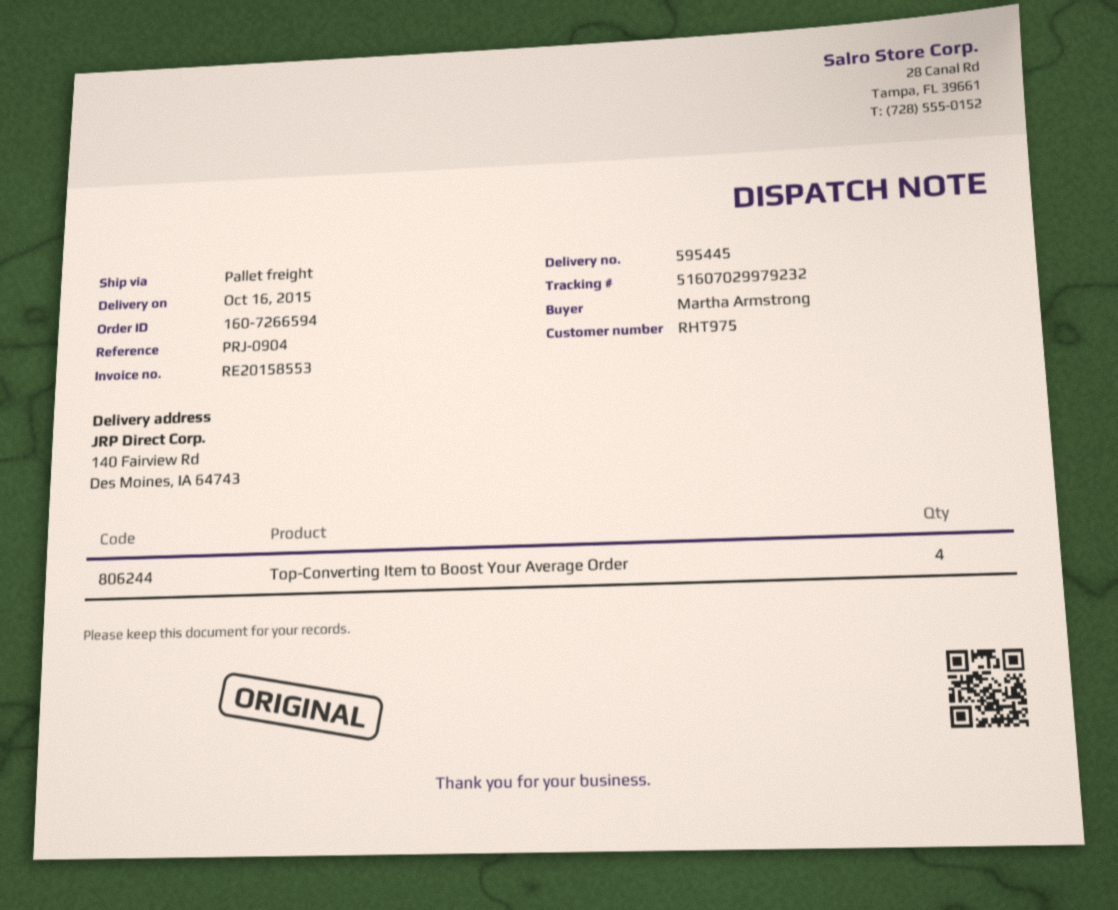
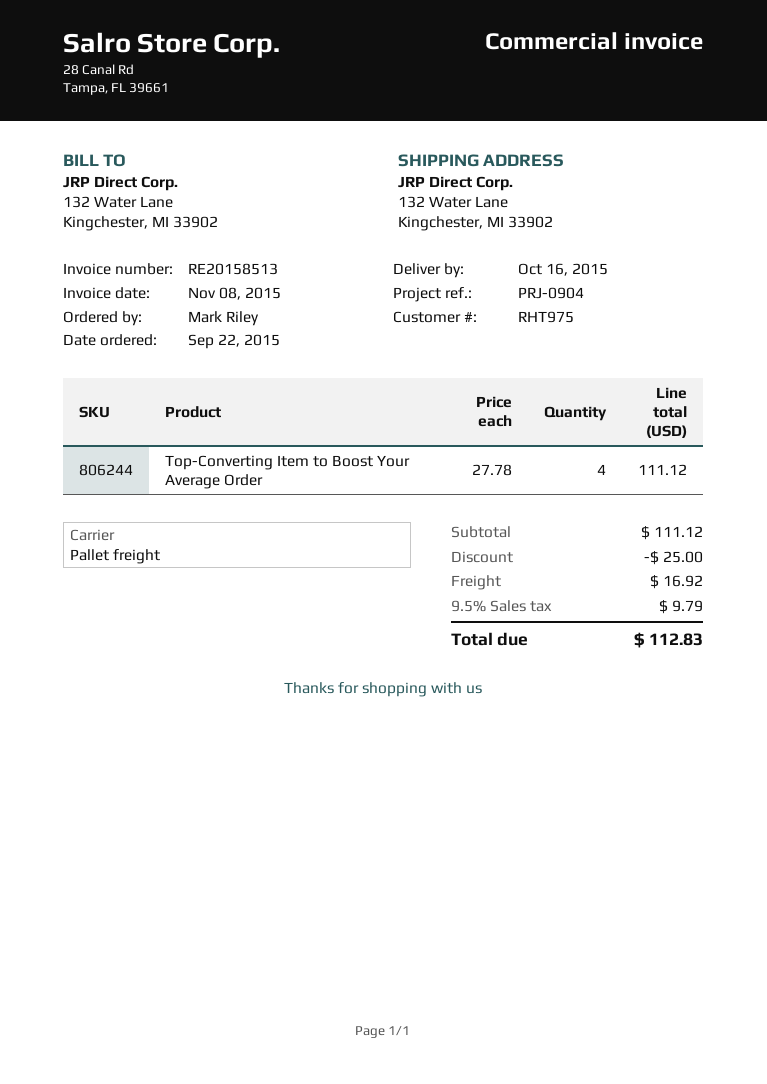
invoice number: RE20158553 -> RE20158513
ordered by: Martha Armstrong -> Mark Riley
ship to: 140 Fairview Rd, Des Moines, IA 64743 -> 132 Water Lane, Kingchester, MI 33902

